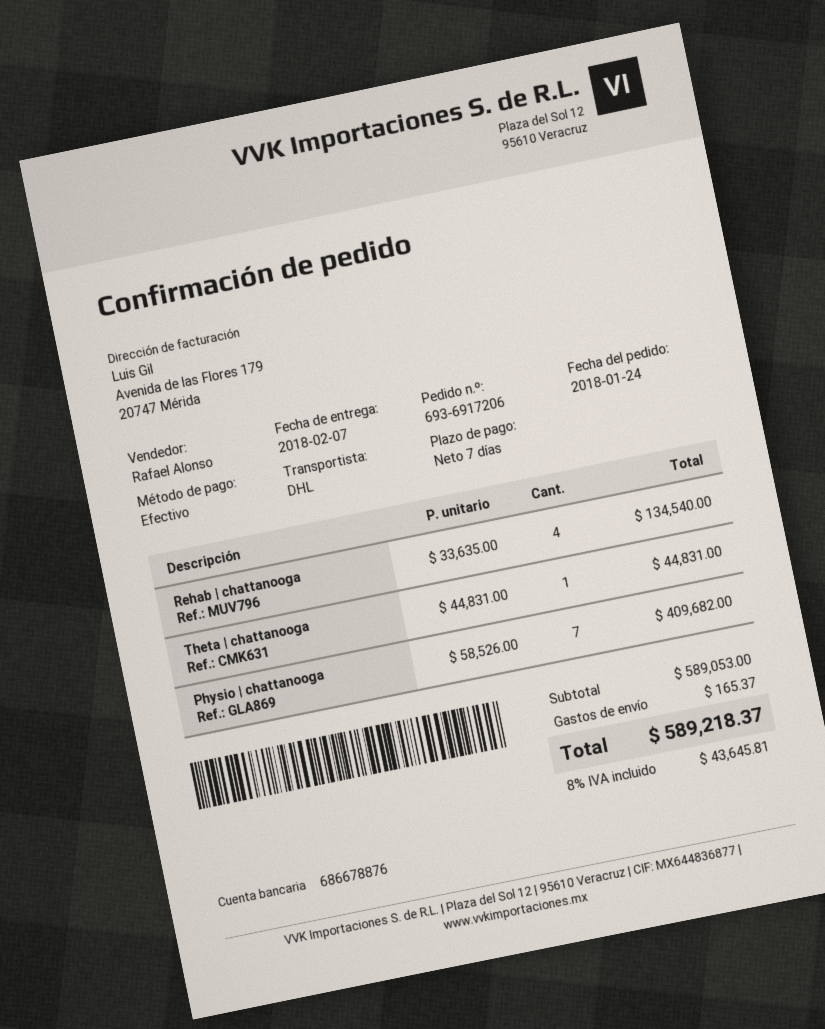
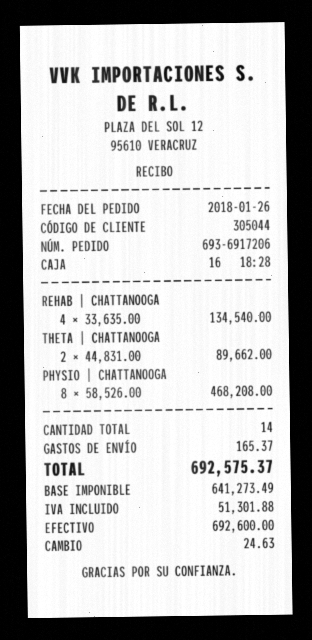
order date: 2018-01-24 -> 2018-01-26
Theta | chattanooga: 1 x 44831.00 = 44831.00 -> 2 x 44831.00 = 89662.00
Physio | chattanooga: 7 x 58526.00 = 409682.00 -> 8 x 58526.00 = 468208.00
tax: 43645.81 -> 51301.88
total: 589218.37 -> 692575.37

